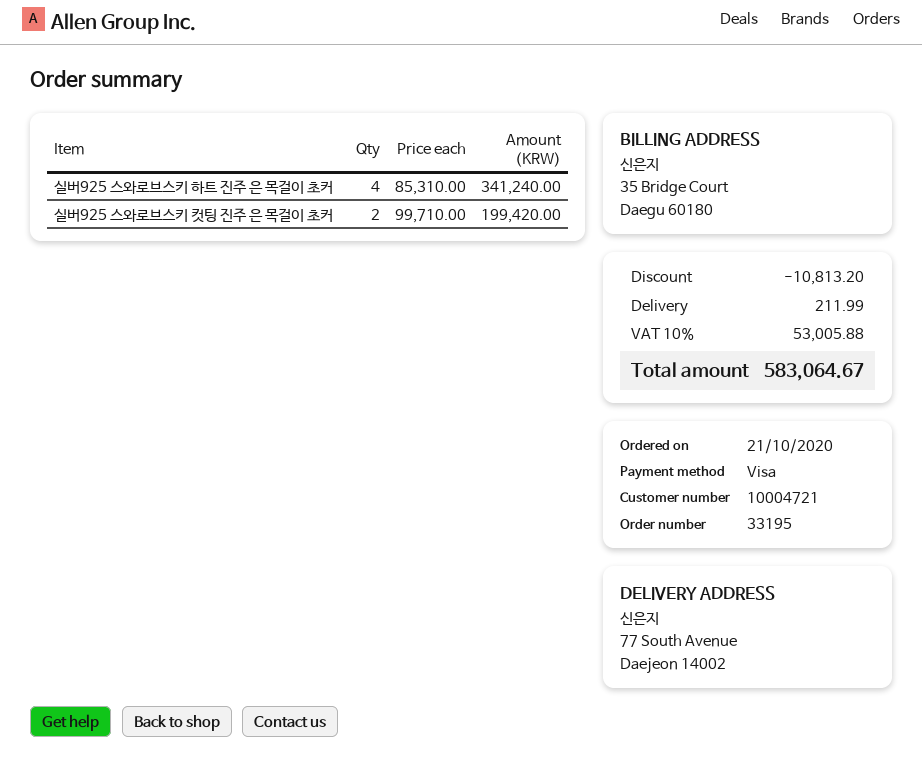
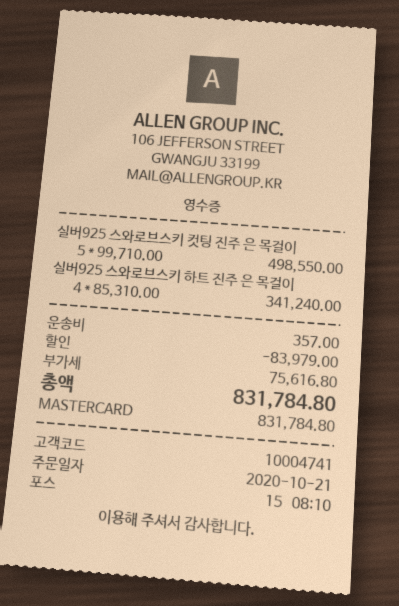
customer number: 10004721 -> 10004741
payment method: Visa -> Mastercard
실버925 스와로브스키 컷팅 진주 은 목걸이 초커: 2 x 99710.00 = 199420.00 -> 5 x 99710.00 = 498550.00
discount: 10813.20 -> 83979.00
shipping: 211.99 -> 357.00
tax: 53005.88 -> 75616.80
total: 583064.67 -> 831784.80

